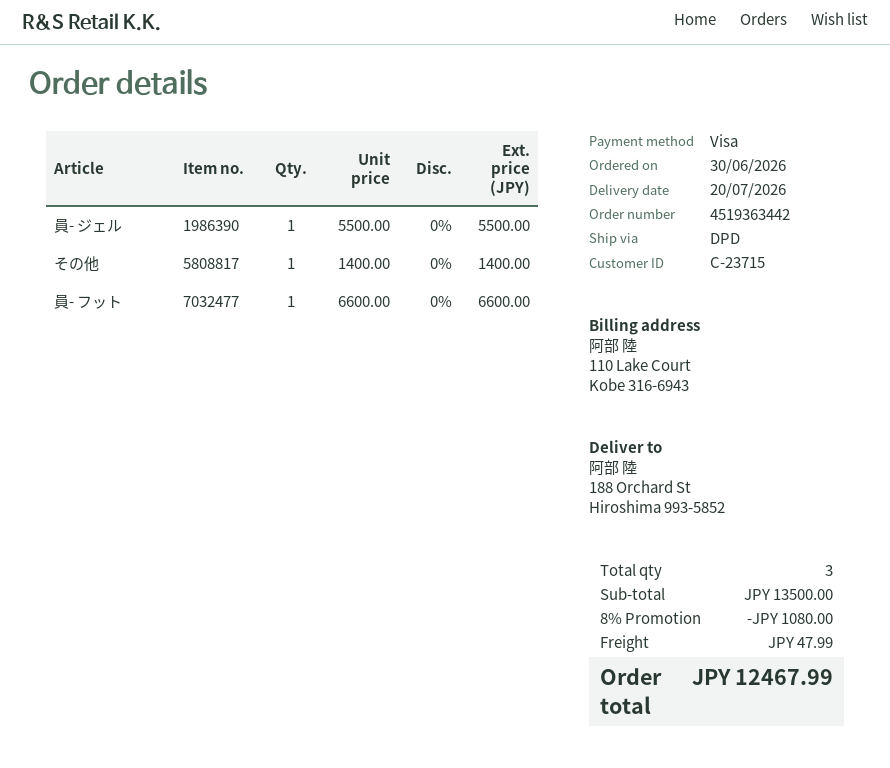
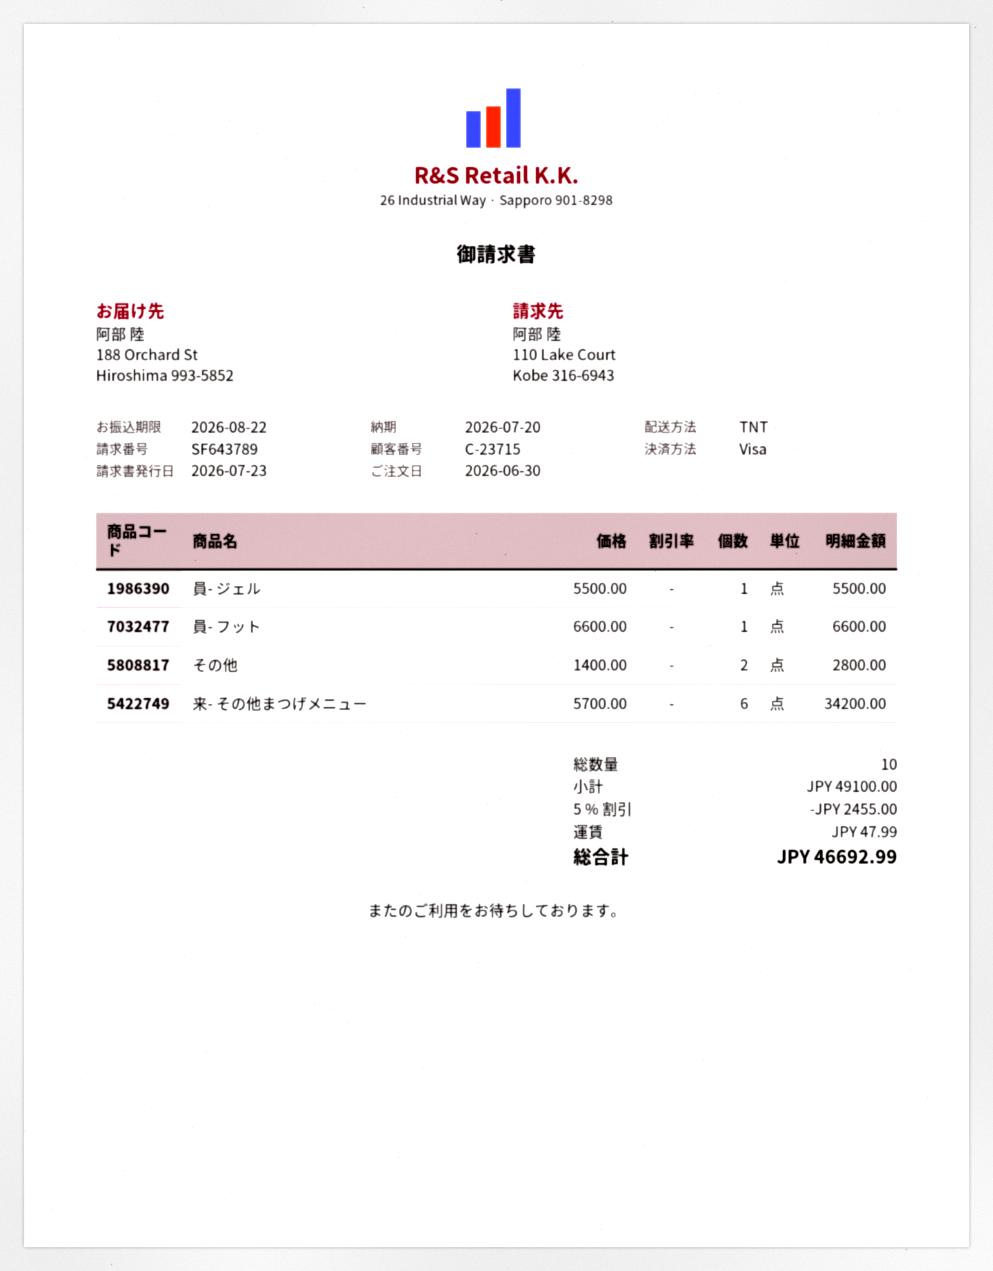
shipping method: DPD -> TNT
その他: 1 x 1400.00 = 1400.00 -> 2 x 1400.00 = 2800.00
来- その他まつげメニュー: none -> 6 x 5700.00 = 34200.00
total quantity: 3 -> 10
subtotal: 13500.00 -> 49100.00
discount: 8% = 1080.00 -> 5% = 2455.00
total: 12467.99 -> 46692.99

